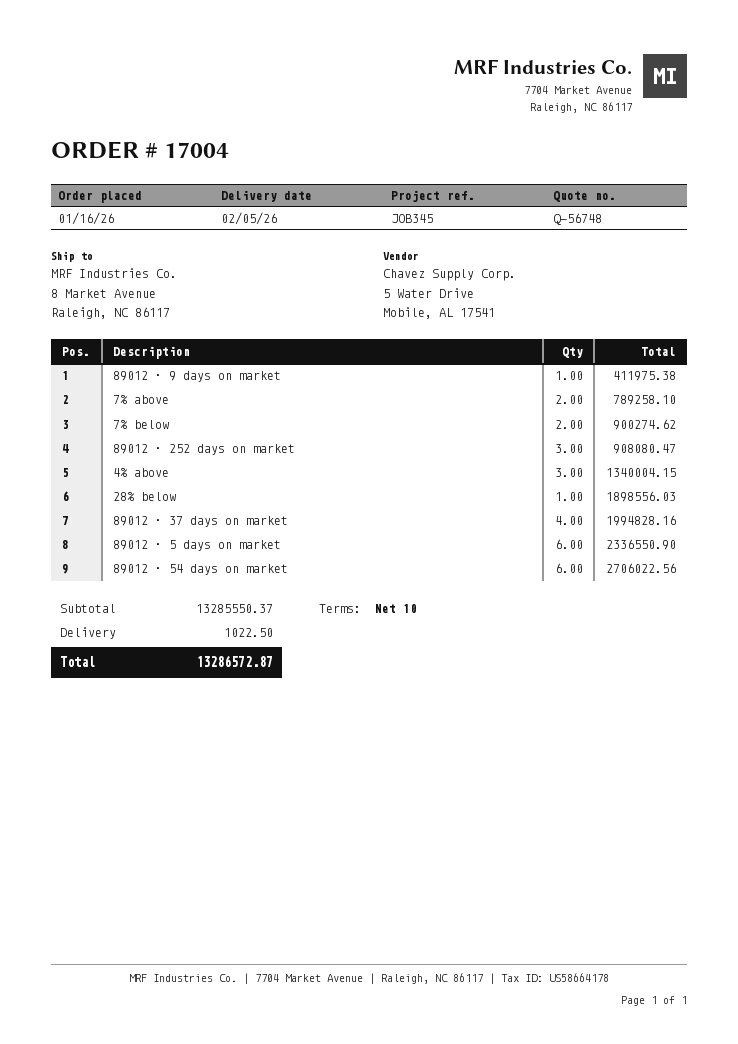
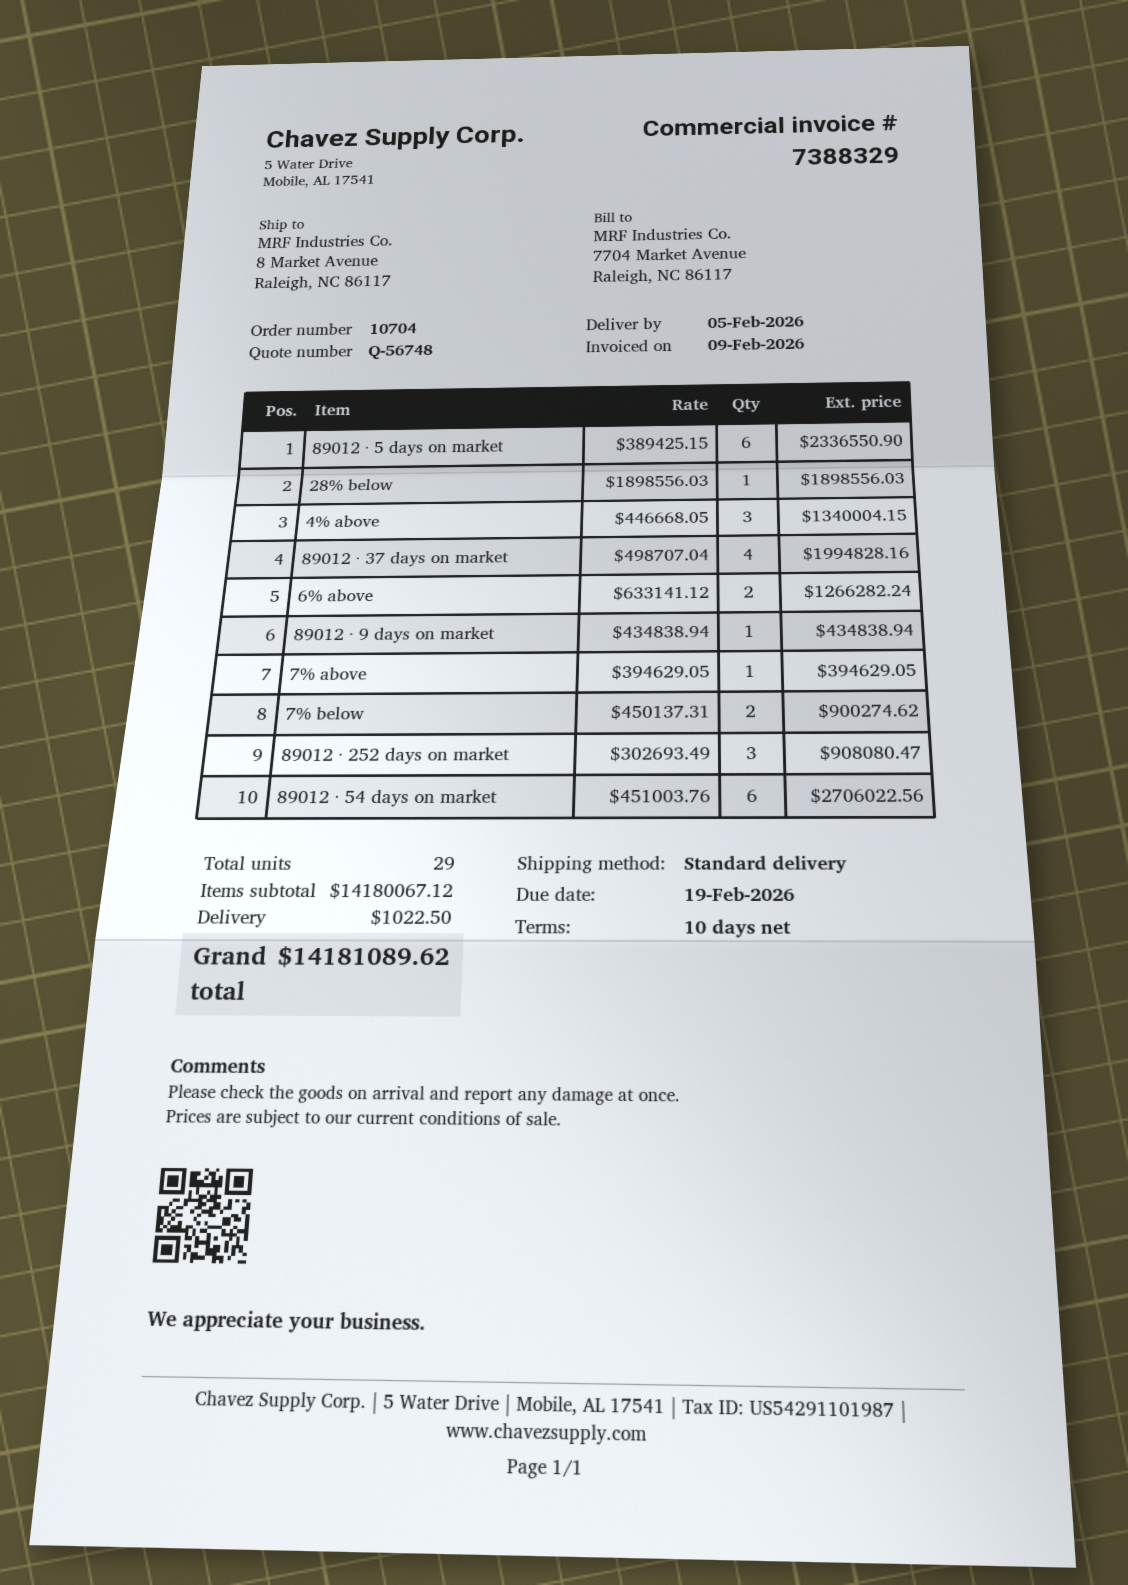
order number: 17004 -> 10704
89012 · 9 days on market: 1 for 411975.38 -> 1 for 434838.94
7% above: 2 for 789258.10 -> 1 for 394629.05
6% above: none -> 2 for 1266282.24
subtotal: 13285550.37 -> 14180067.12
total: 13286572.87 -> 14181089.62

